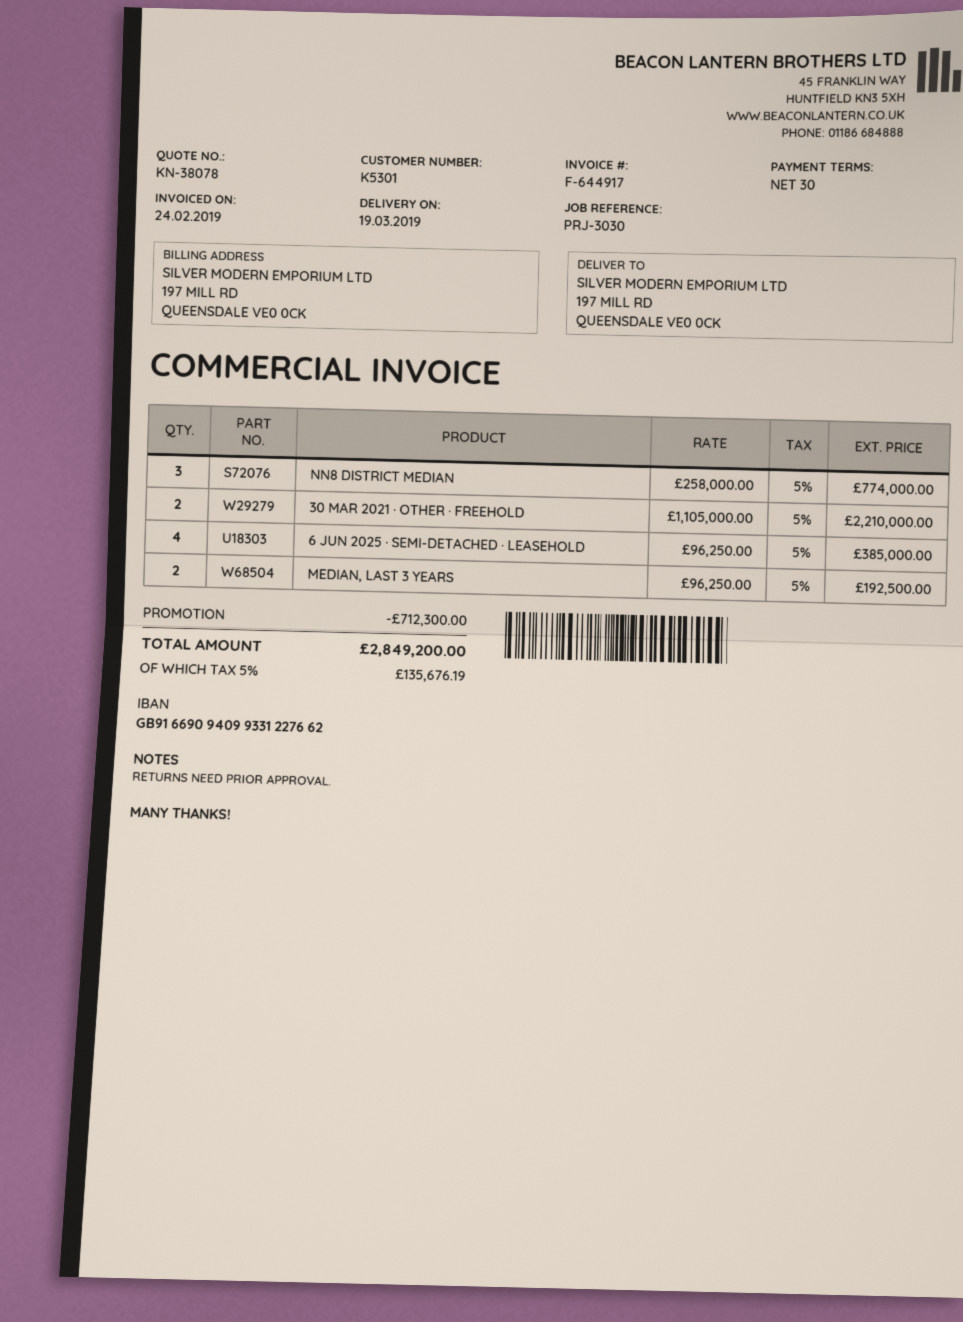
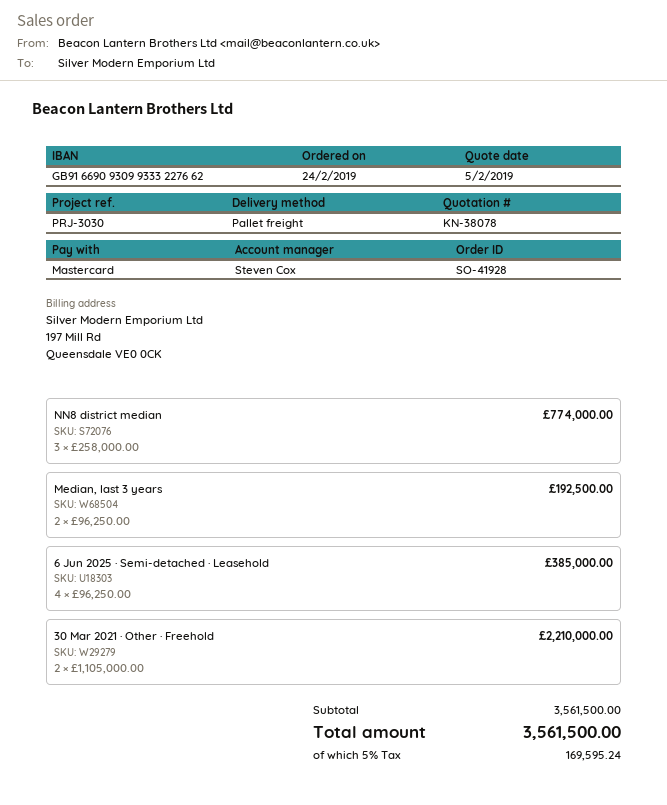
bank account: GB91669094099331227662 -> GB91669093099333227662
discount: 712300.00 -> none
tax: 5% = 135676.19 -> 5% = 169595.24
total: 2849200.00 -> 3561500.00

